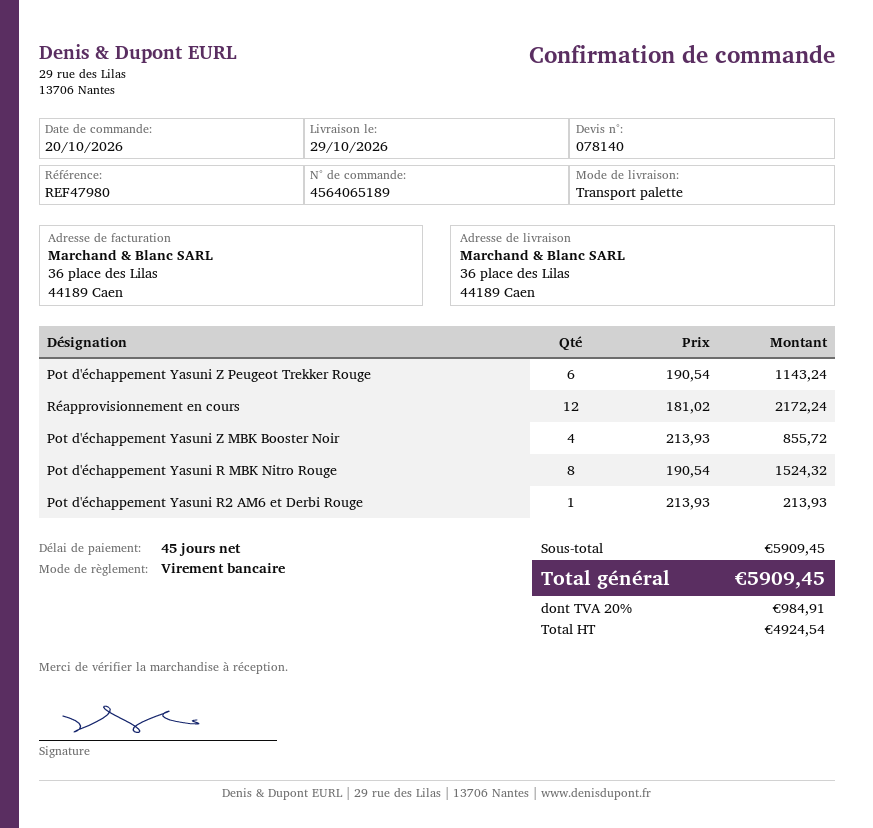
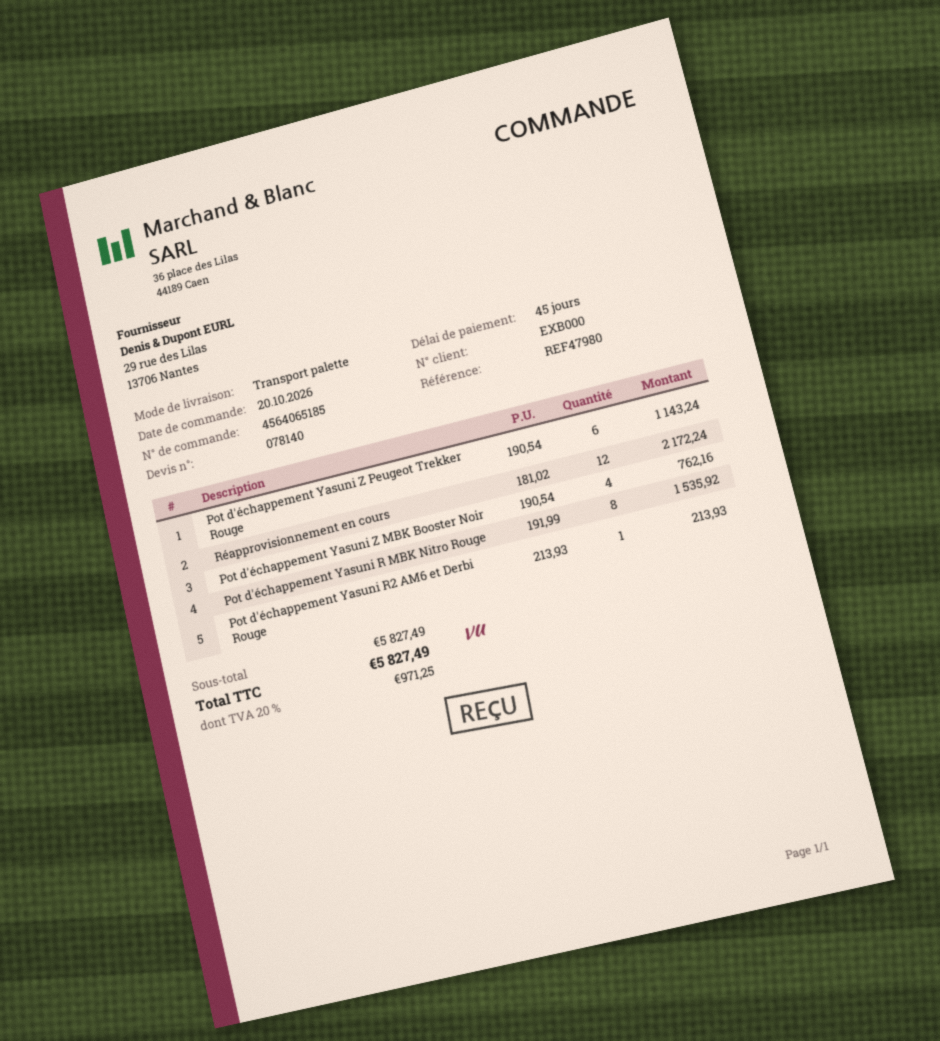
order number: 4564065189 -> 4564065185
Pot d'échappement Yasuni Z MBK Booster Noir: 4 x 213.93 = 855.72 -> 4 x 190.54 = 762.16
Pot d'échappement Yasuni R MBK Nitro Rouge: 8 x 190.54 = 1524.32 -> 8 x 191.99 = 1535.92
subtotal: 5909.45 -> 5827.49
tax: 20% = 984.91 -> 20% = 971.25
total: 5909.45 -> 5827.49

